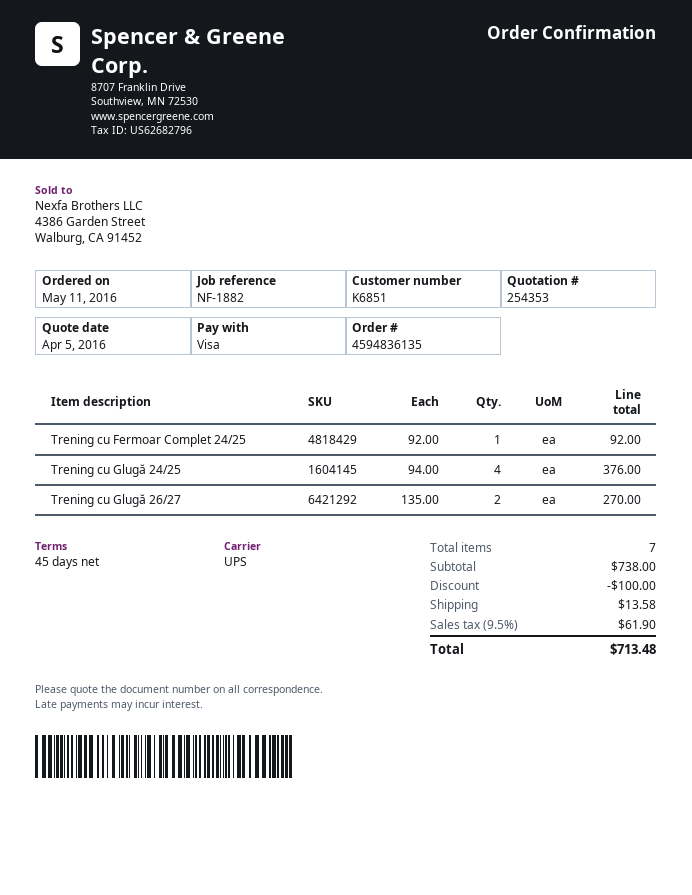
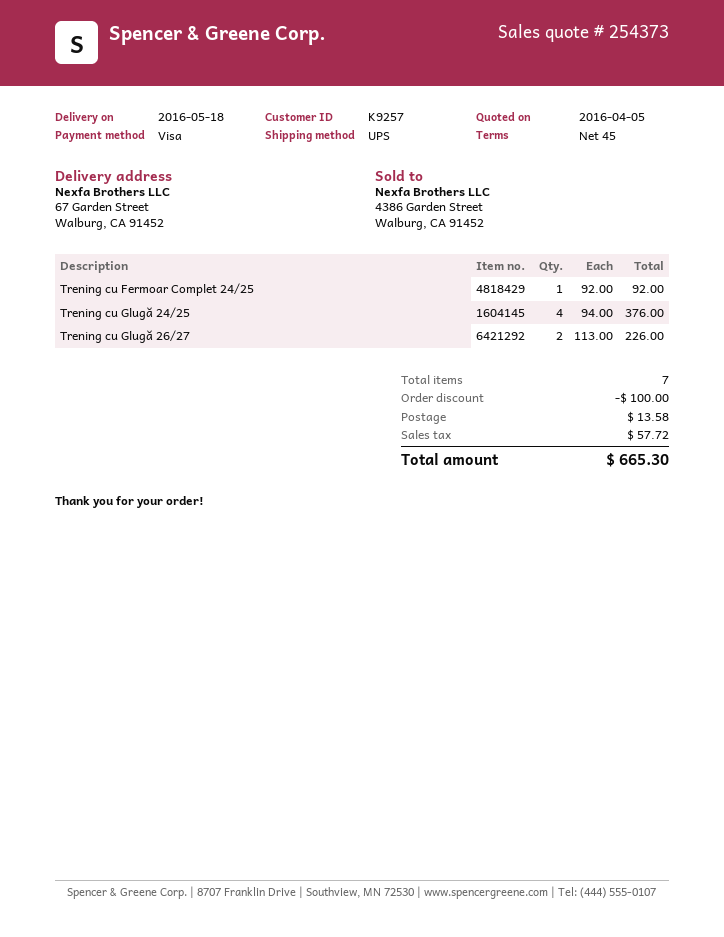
quote number: 254353 -> 254373
customer number: K6851 -> K9257
Trening cu Glugă 26/27: 2 x 135.00 = 270.00 -> 2 x 113.00 = 226.00
tax: 61.90 -> 57.72
total: 713.48 -> 665.30

